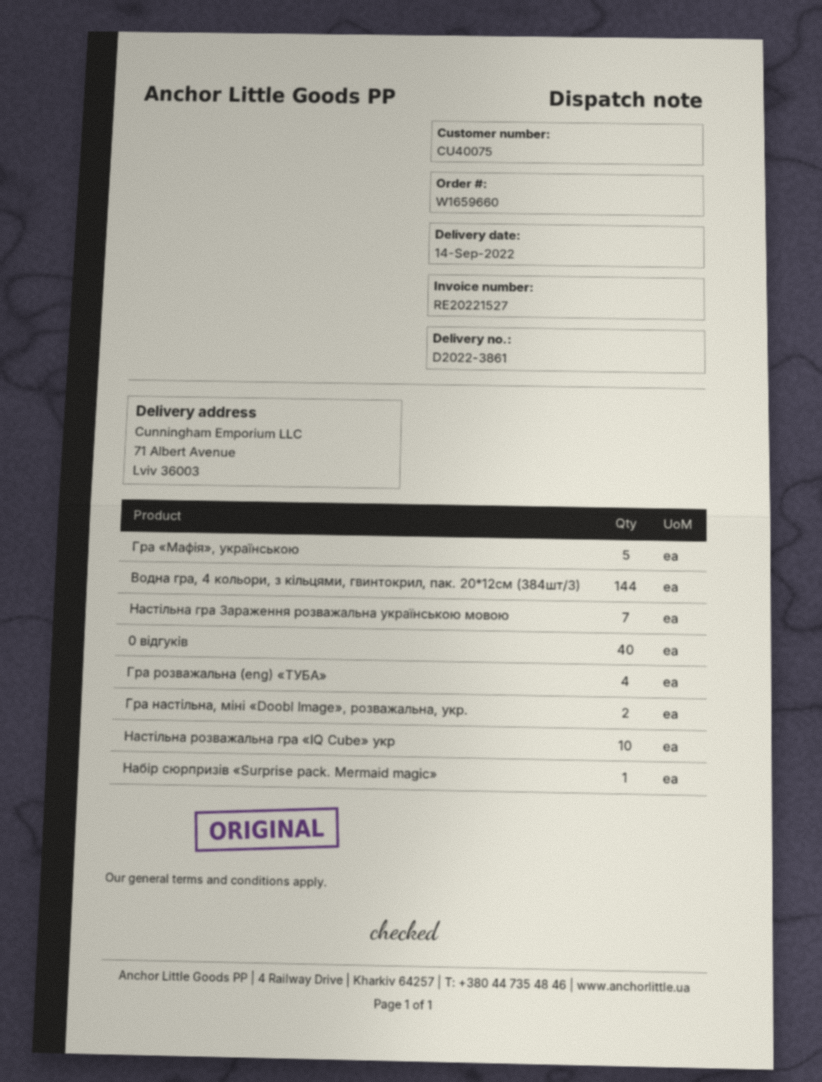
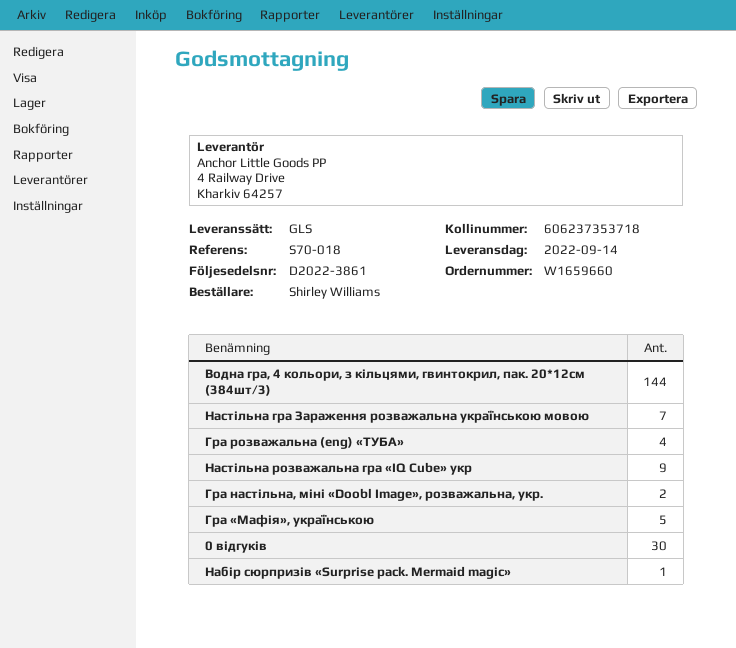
0 відгуків: 40 -> 30
Настільна розважальна гра «IQ Cube» укр: 10 -> 9

